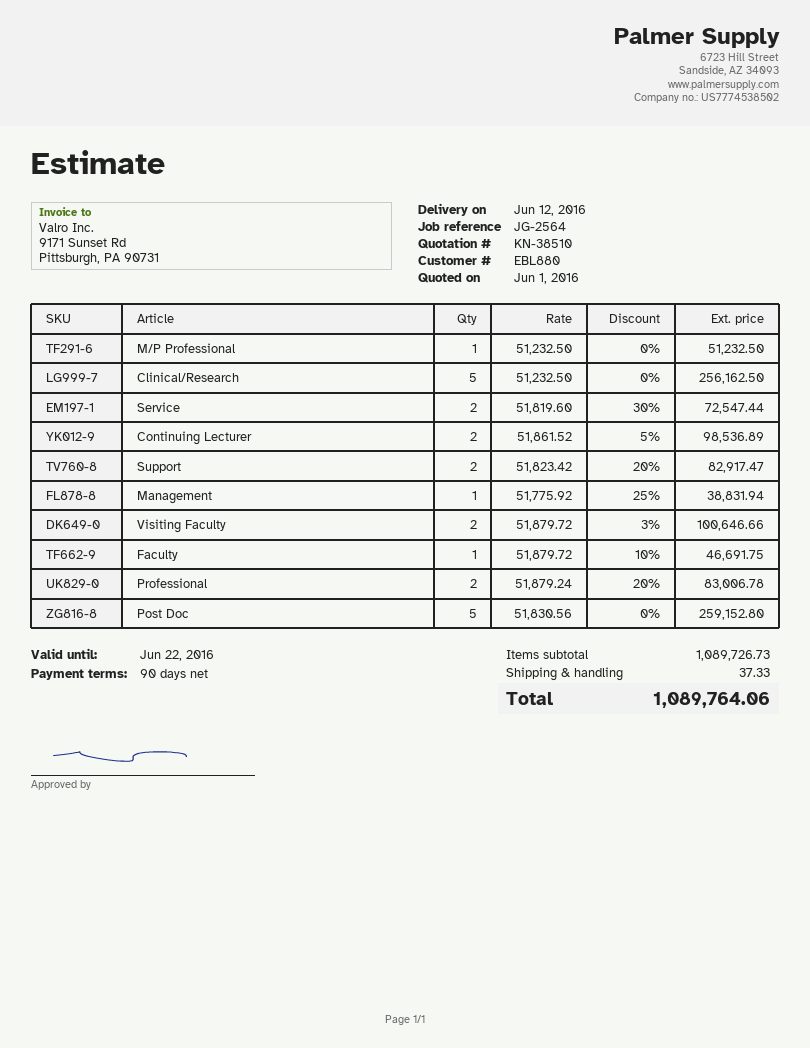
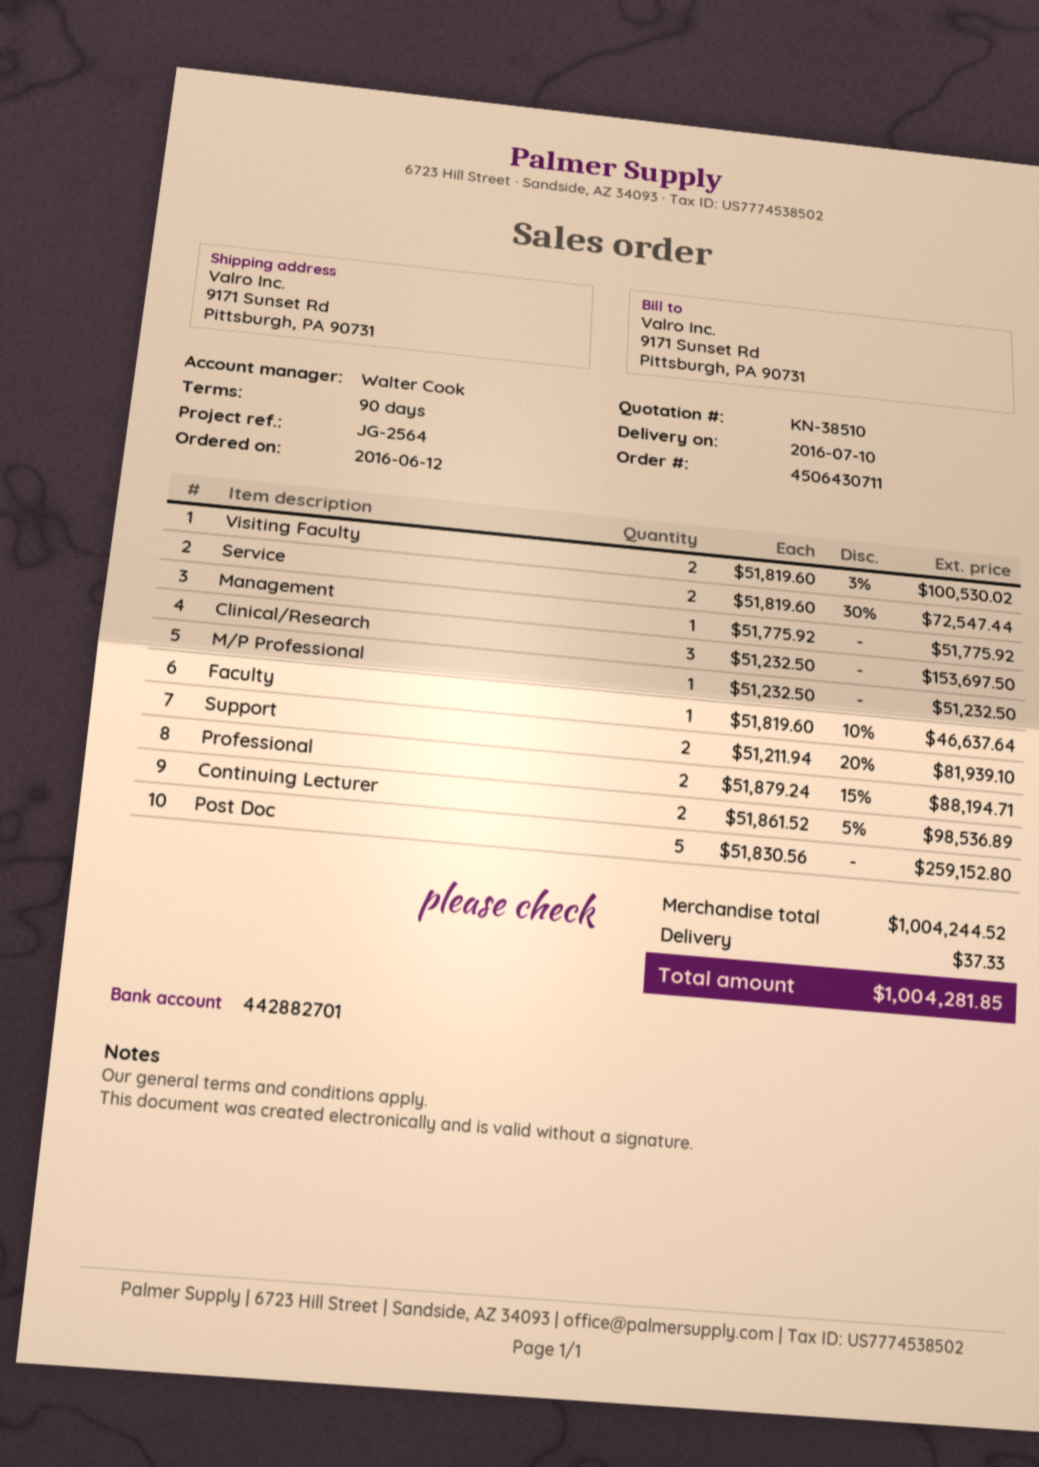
delivery date: 2016-06-12 -> 2016-07-10
Clinical/Research: 5 x 51232.50 = 256162.50 -> 3 x 51232.50 = 153697.50
Support: 2 x 51823.42 - 20% = 82917.47 -> 2 x 51211.94 - 20% = 81939.10
Management: 1 x 51775.92 - 25% = 38831.94 -> 1 x 51775.92 = 51775.92
Visiting Faculty: 2 x 51879.72 - 3% = 100646.66 -> 2 x 51819.60 - 3% = 100530.02
Faculty: 1 x 51879.72 - 10% = 46691.75 -> 1 x 51819.60 - 10% = 46637.64
Professional: 2 x 51879.24 - 20% = 83006.78 -> 2 x 51879.24 - 15% = 88194.71
subtotal: 1089726.73 -> 1004244.52
total: 1089764.06 -> 1004281.85

